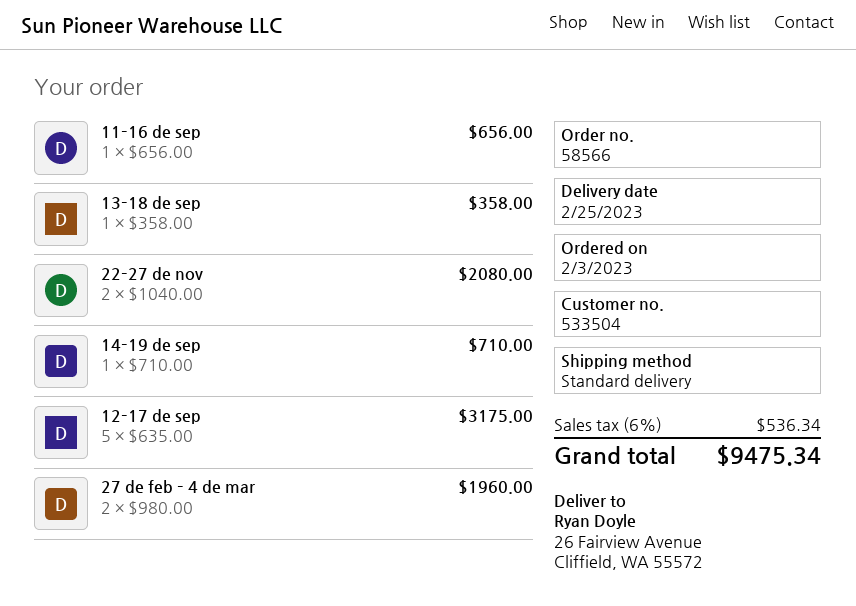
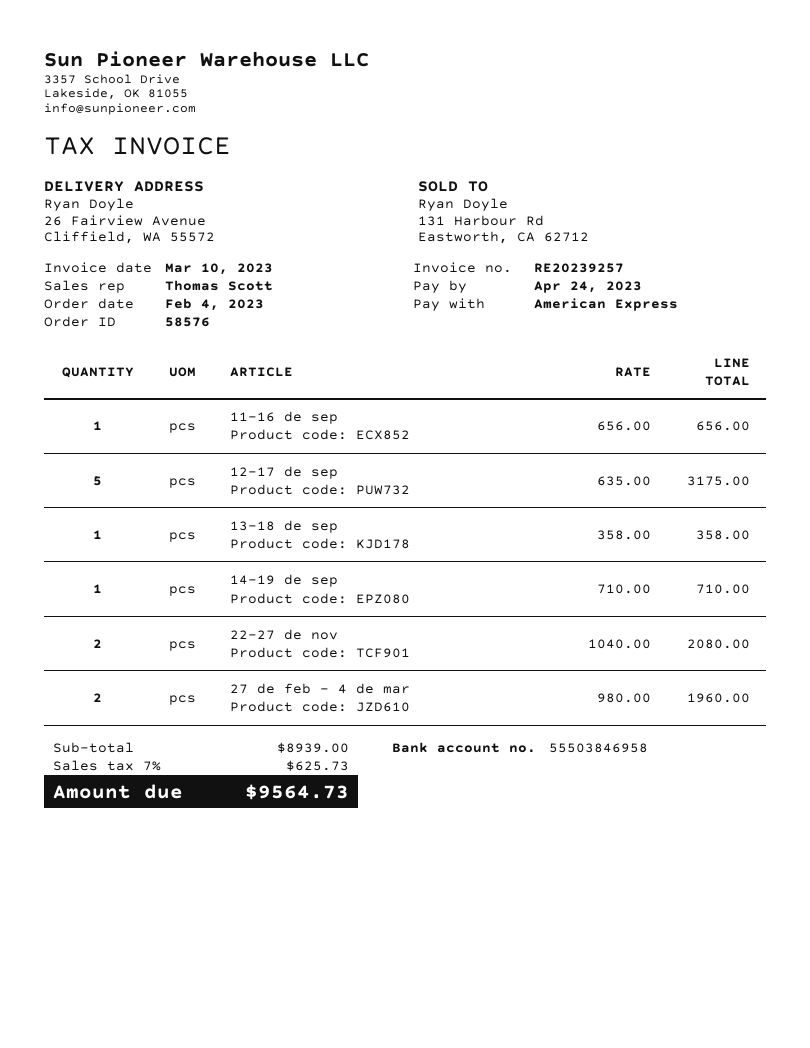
order number: 58566 -> 58576
order date: 2023-02-03 -> 2023-02-04
tax: 6% = 536.34 -> 7% = 625.73
total: 9475.34 -> 9564.73

